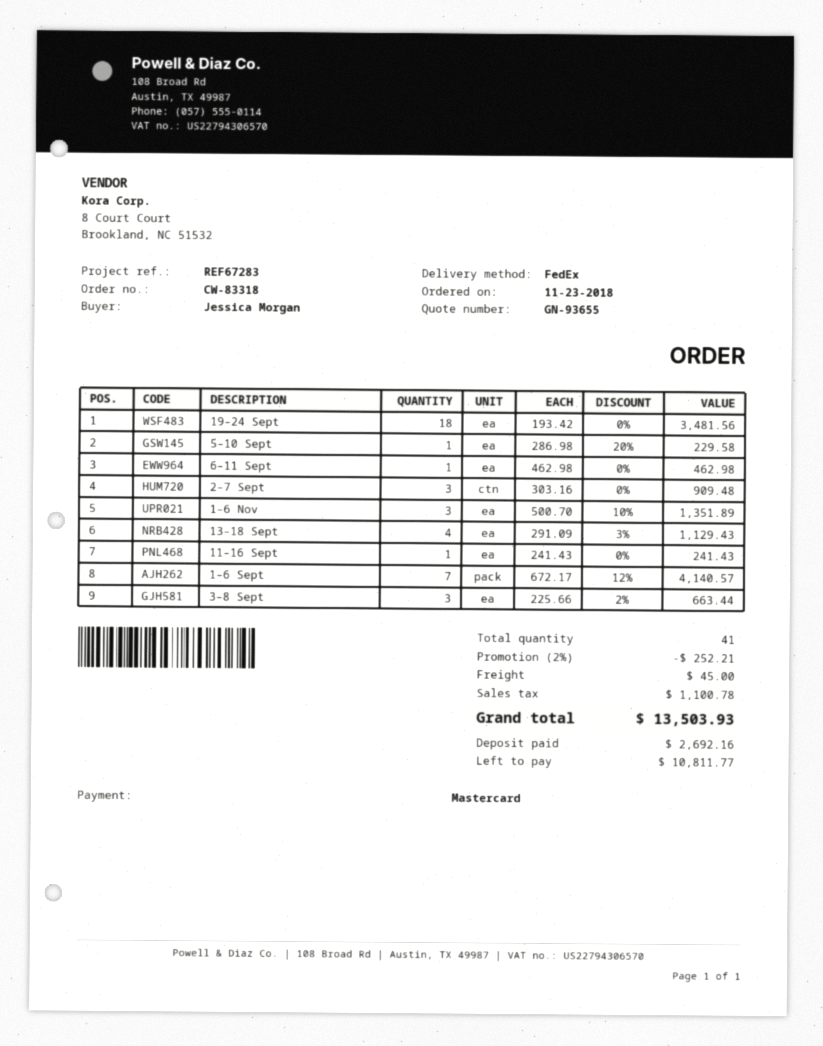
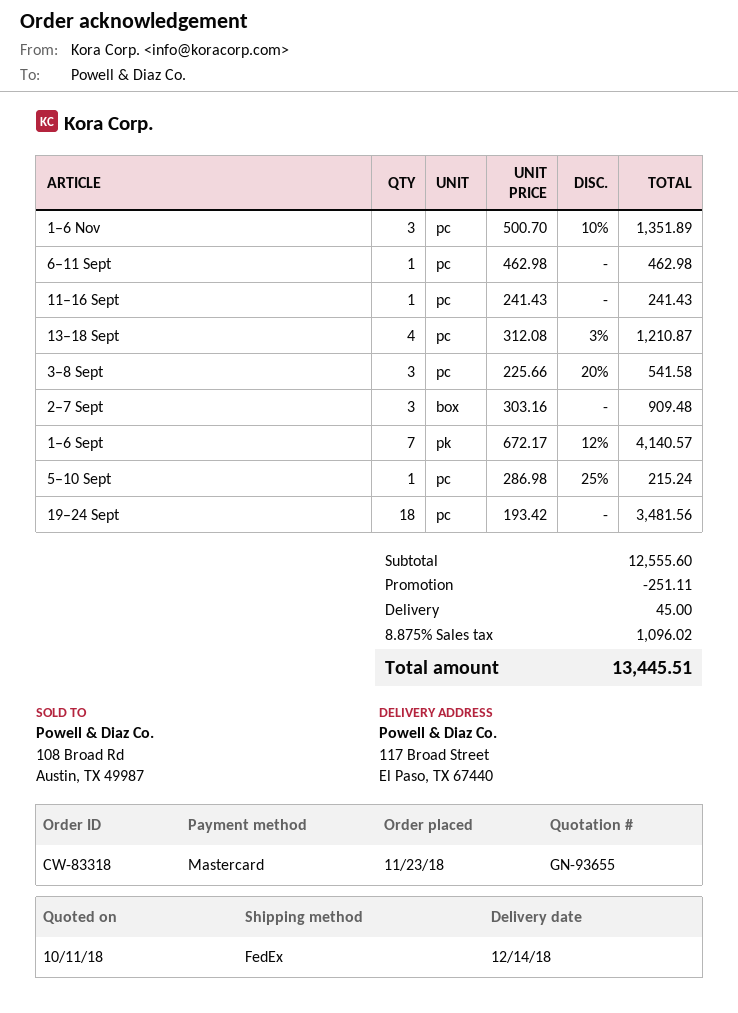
5–10 Sept: 1 x 286.98 - 20% = 229.58 -> 1 x 286.98 - 25% = 215.24
13–18 Sept: 4 x 291.09 - 3% = 1129.43 -> 4 x 312.08 - 3% = 1210.87
3–8 Sept: 3 x 225.66 - 2% = 663.44 -> 3 x 225.66 - 20% = 541.58
discount: 252.21 -> 251.11
tax: 1100.78 -> 1096.02
total: 13503.93 -> 13445.51

